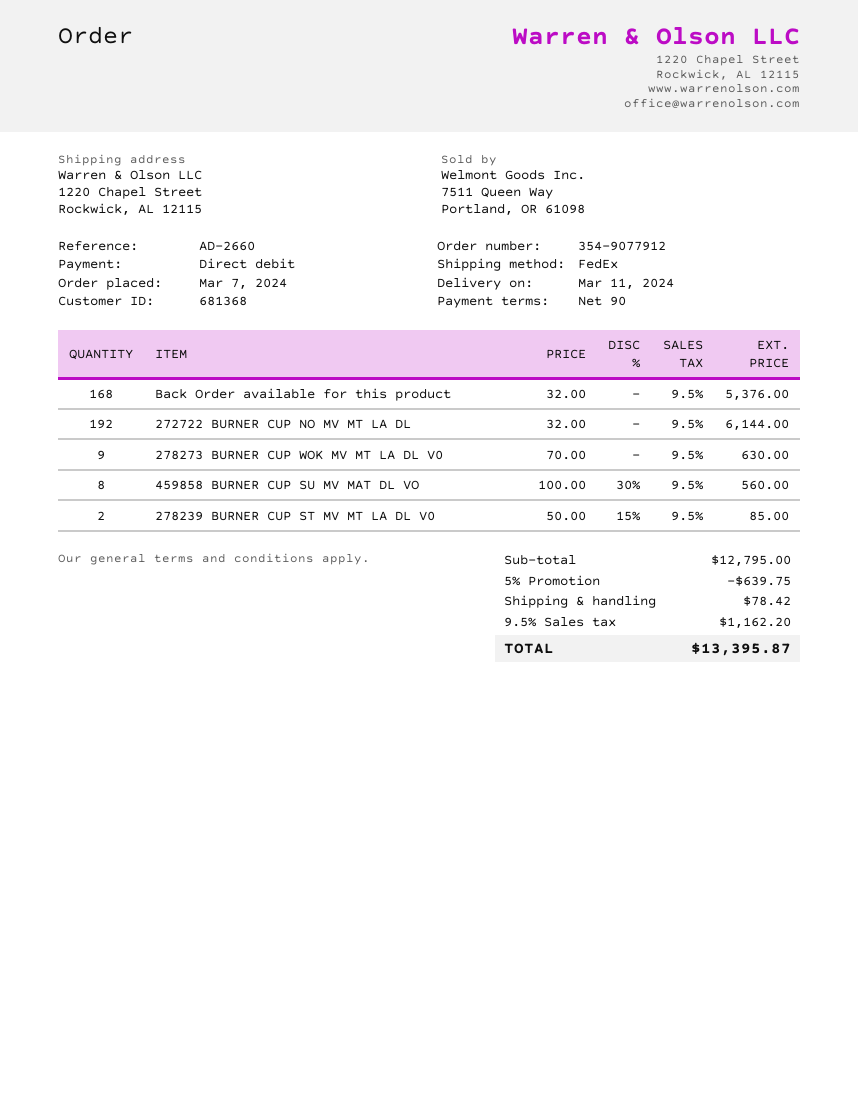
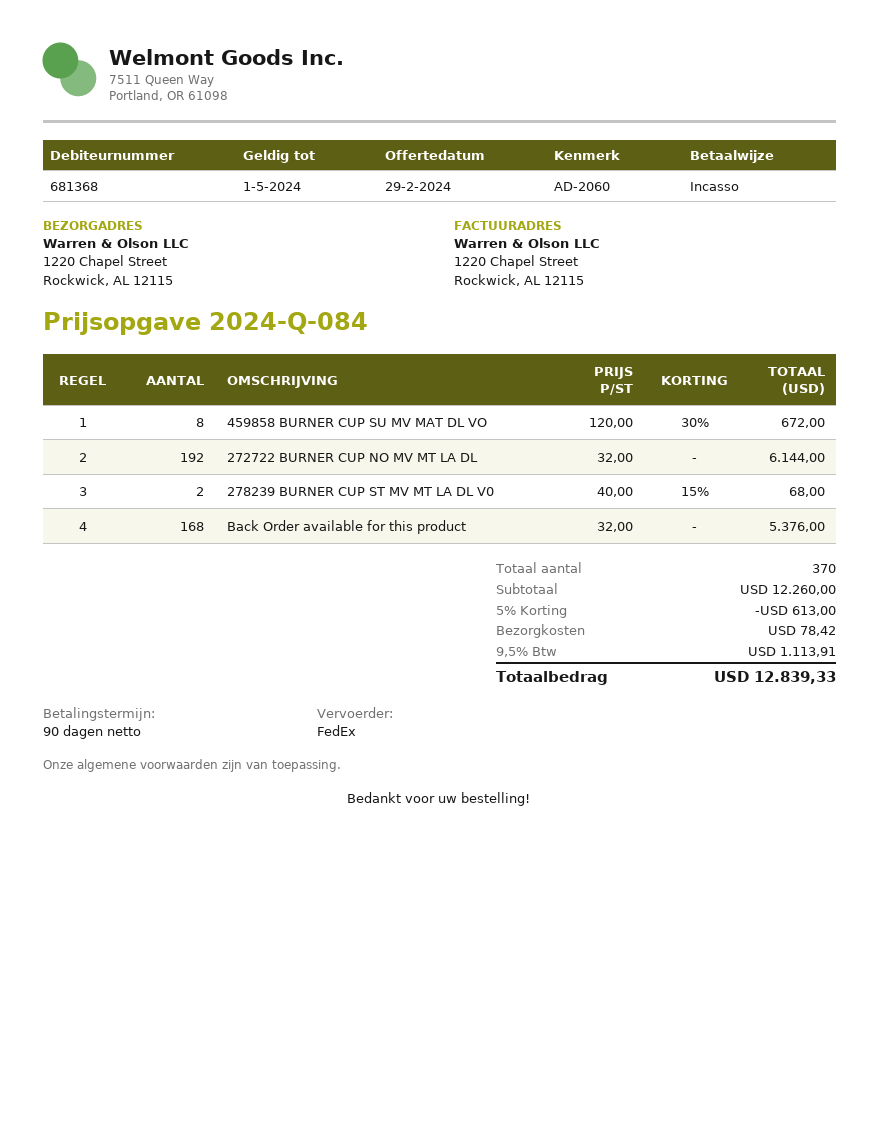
reference: AD-2660 -> AD-2060
278273 BURNER CUP WOK MV MT LA DL V0: 9 x 70.00 = 630.00 -> none
459858 BURNER CUP SU MV MAT DL VO: 8 x 100.00 - 30% = 560.00 -> 8 x 120.00 - 30% = 672.00
278239 BURNER CUP ST MV MT LA DL V0: 2 x 50.00 - 15% = 85.00 -> 2 x 40.00 - 15% = 68.00
subtotal: 12795.00 -> 12260.00
discount: 5% = 639.75 -> 5% = 613.00
tax: 9.5% = 1162.20 -> 9.5% = 1113.91
total: 13395.87 -> 12839.33

